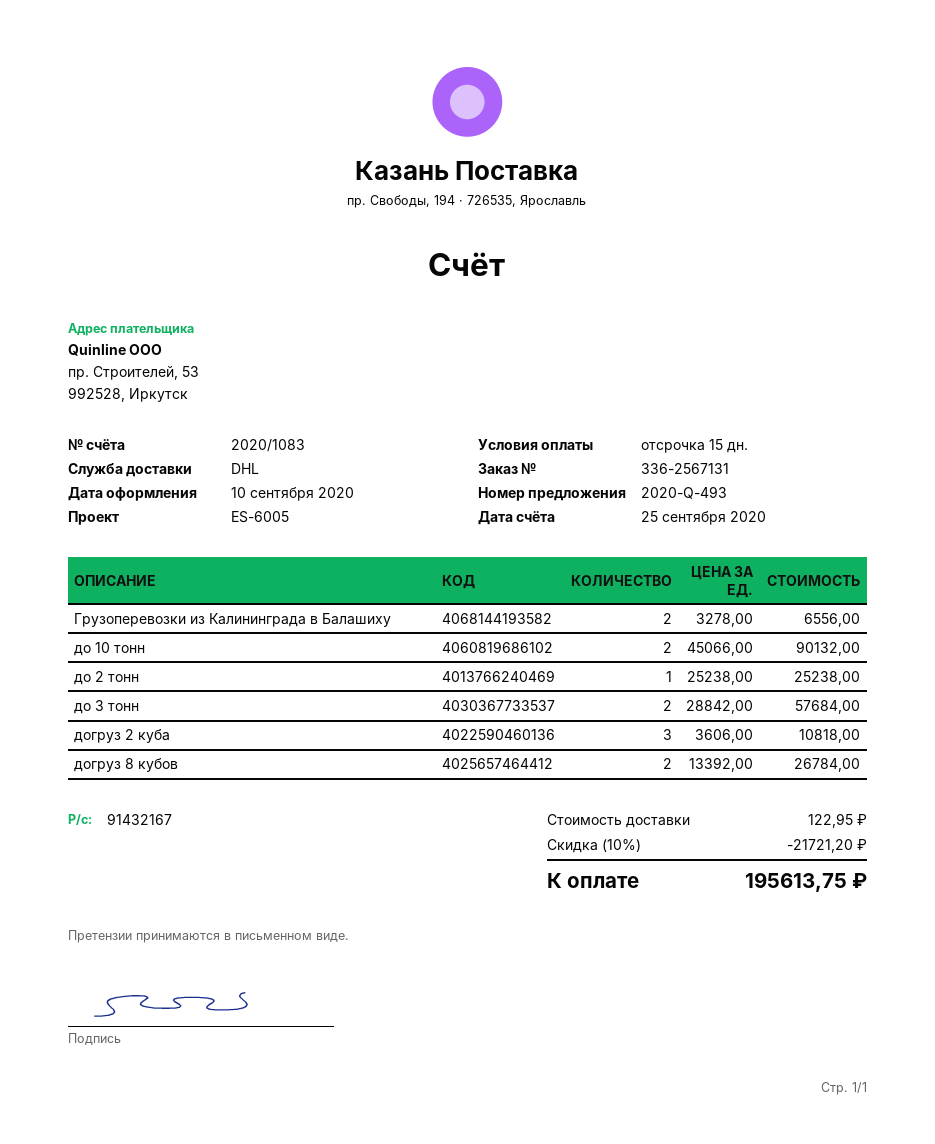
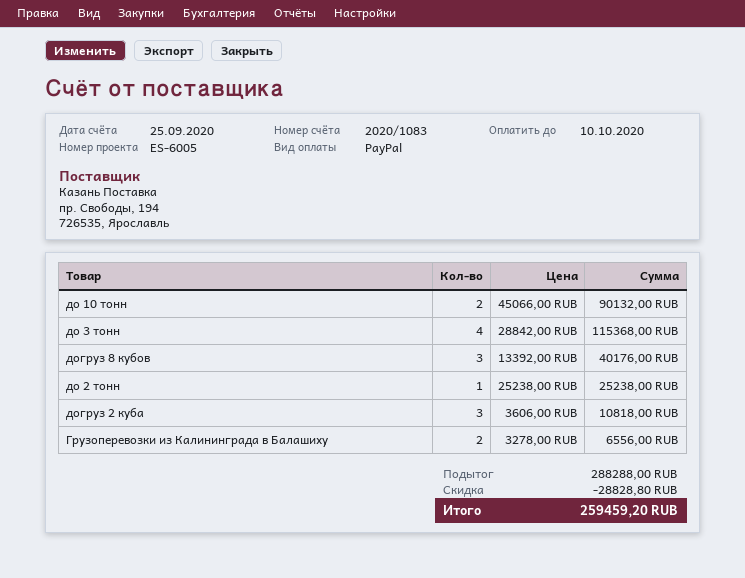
до 3 тонн: 2 x 28842.00 = 57684.00 -> 4 x 28842.00 = 115368.00
догруз 8 кубов: 2 x 13392.00 = 26784.00 -> 3 x 13392.00 = 40176.00
discount: 21721.20 -> 28828.80
shipping: 122.95 -> none
total: 195613.75 -> 259459.20

